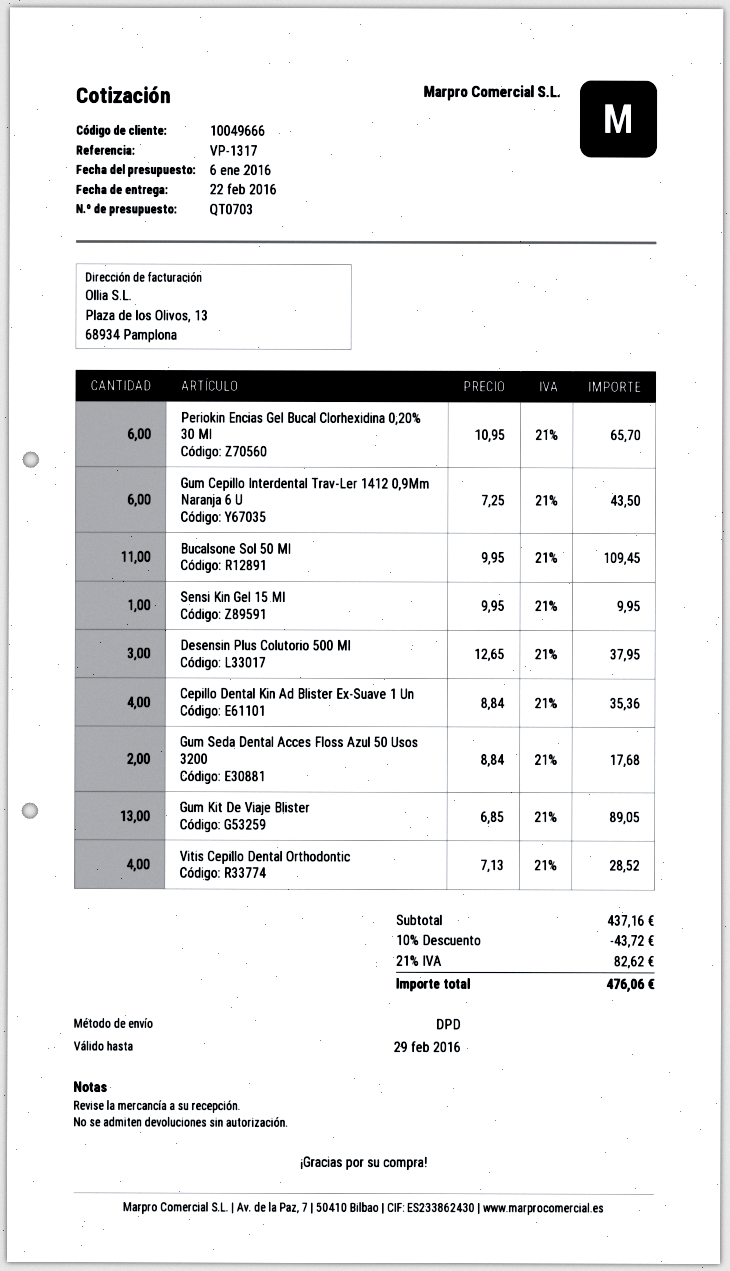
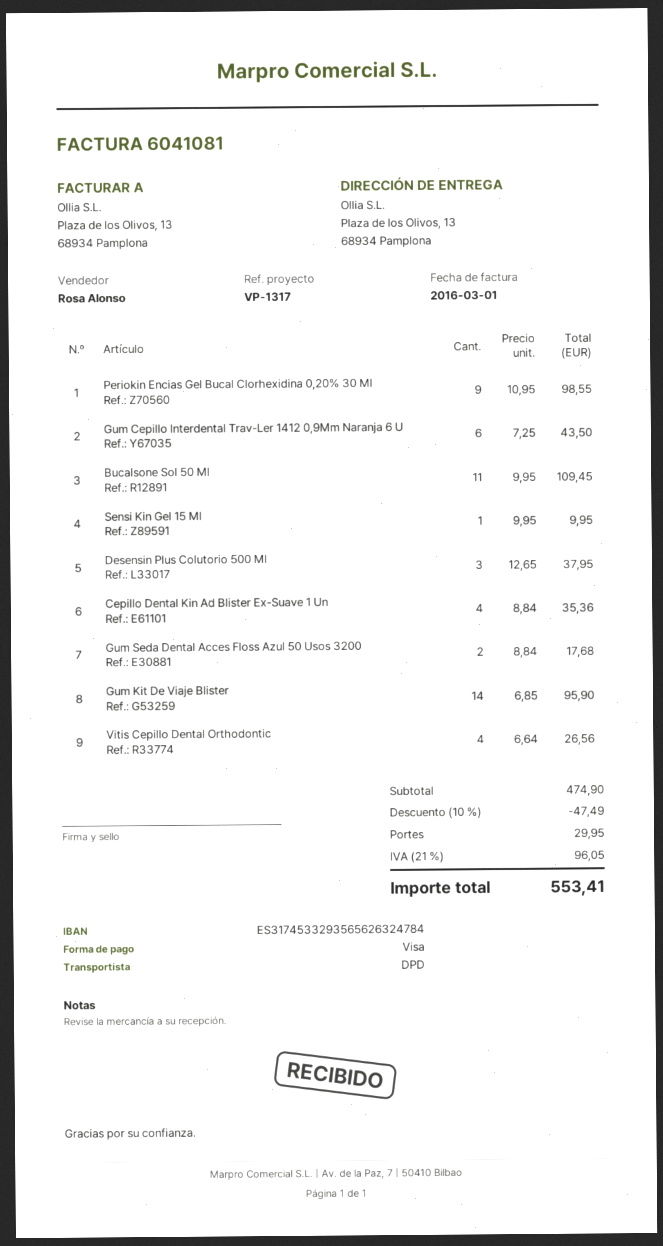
Periokin Encias Gel Bucal Clorhexidina 0,20% 30 Ml: 6 x 10.95 = 65.70 -> 9 x 10.95 = 98.55
Gum Kit De Viaje Blister: 13 x 6.85 = 89.05 -> 14 x 6.85 = 95.90
Vitis Cepillo Dental Orthodontic: 4 x 7.13 = 28.52 -> 4 x 6.64 = 26.56
subtotal: 437.16 -> 474.90
discount: 10% = 43.72 -> 10% = 47.49
shipping: none -> 29.95
tax: 21% = 82.62 -> 21% = 96.05
total: 476.06 -> 553.41

